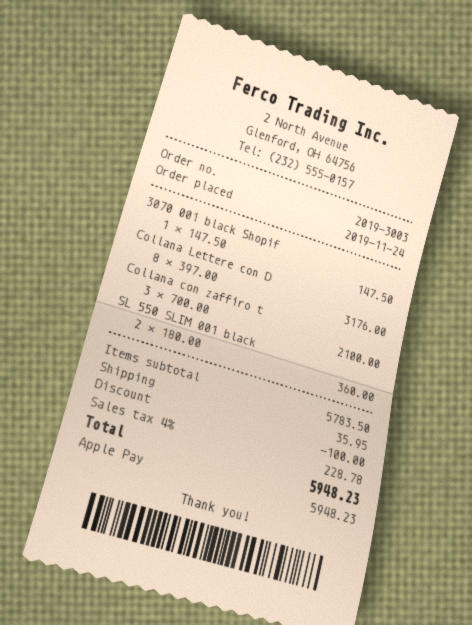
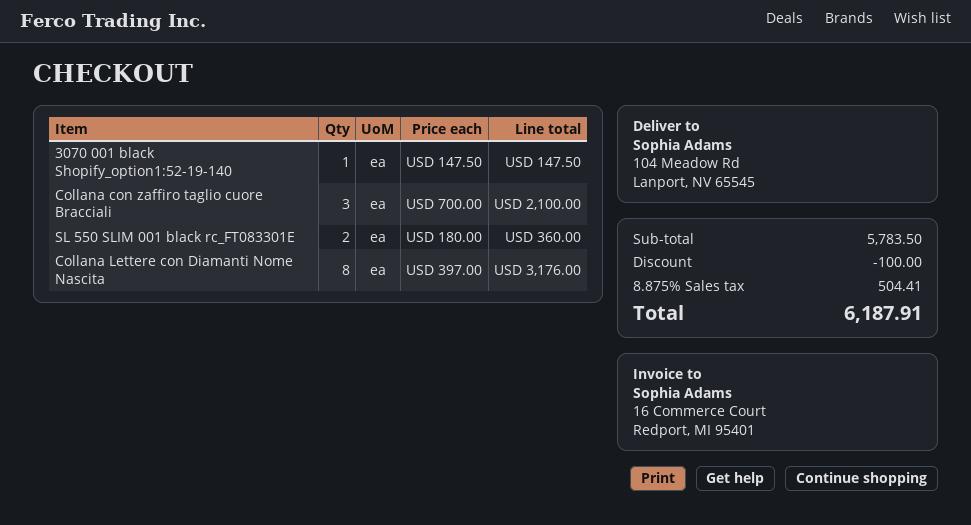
shipping: 35.95 -> none
tax: 4% = 228.78 -> 8.875% = 504.41
total: 5948.23 -> 6187.91

